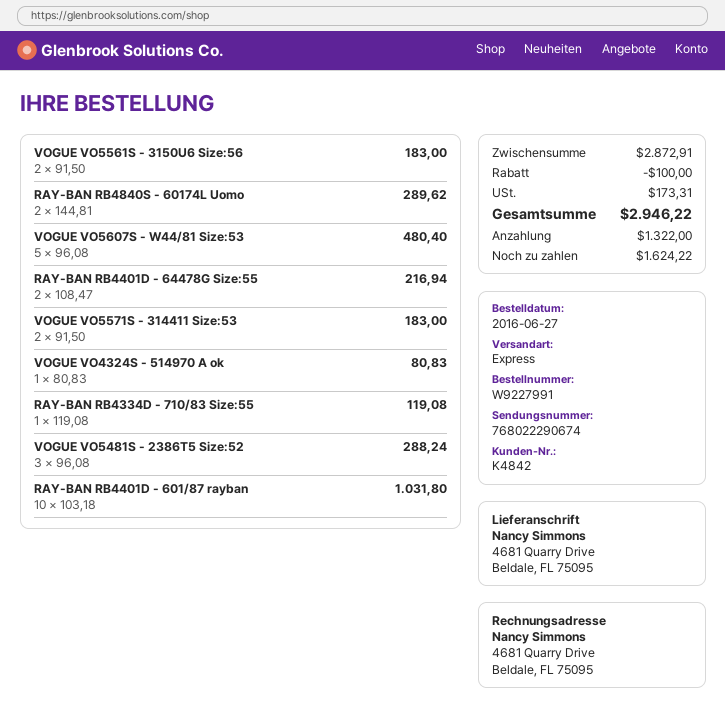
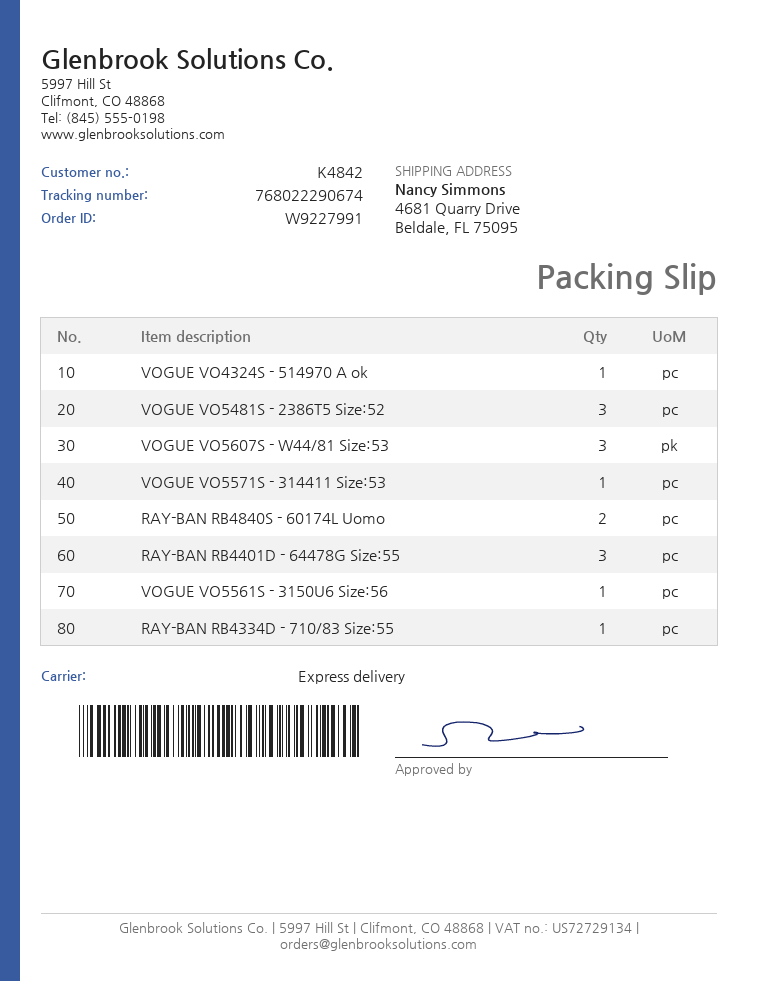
VOGUE VO5561S - 3150U6 Size:56: 2 -> 1
VOGUE VO5607S - W44/81 Size:53: 5 -> 3
RAY-BAN RB4401D - 64478G Size:55: 2 -> 3
VOGUE VO5571S - 314411 Size:53: 2 -> 1
RAY-BAN RB4401D - 601/87 rayban: 10 -> none

